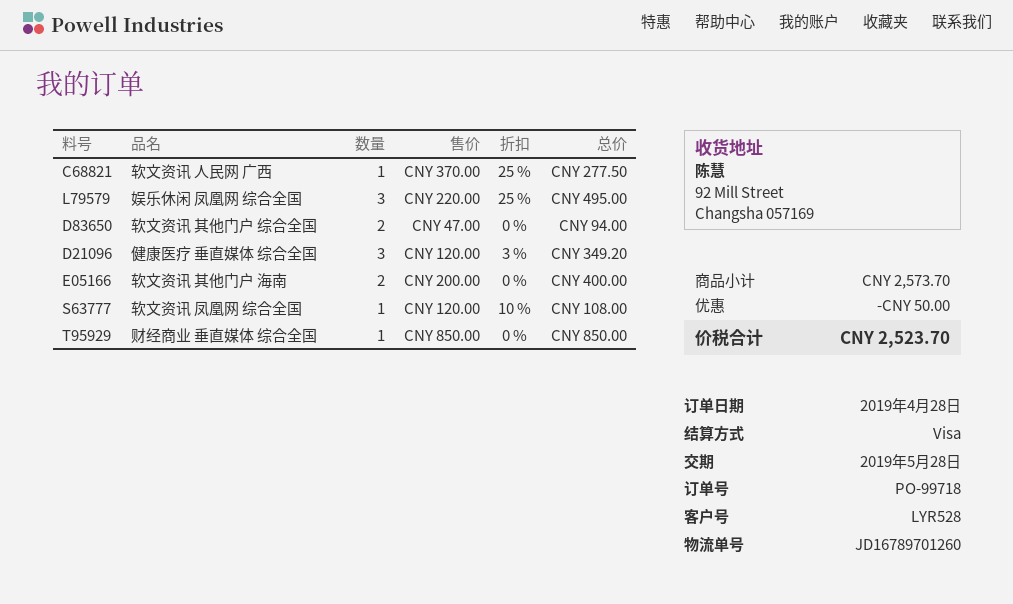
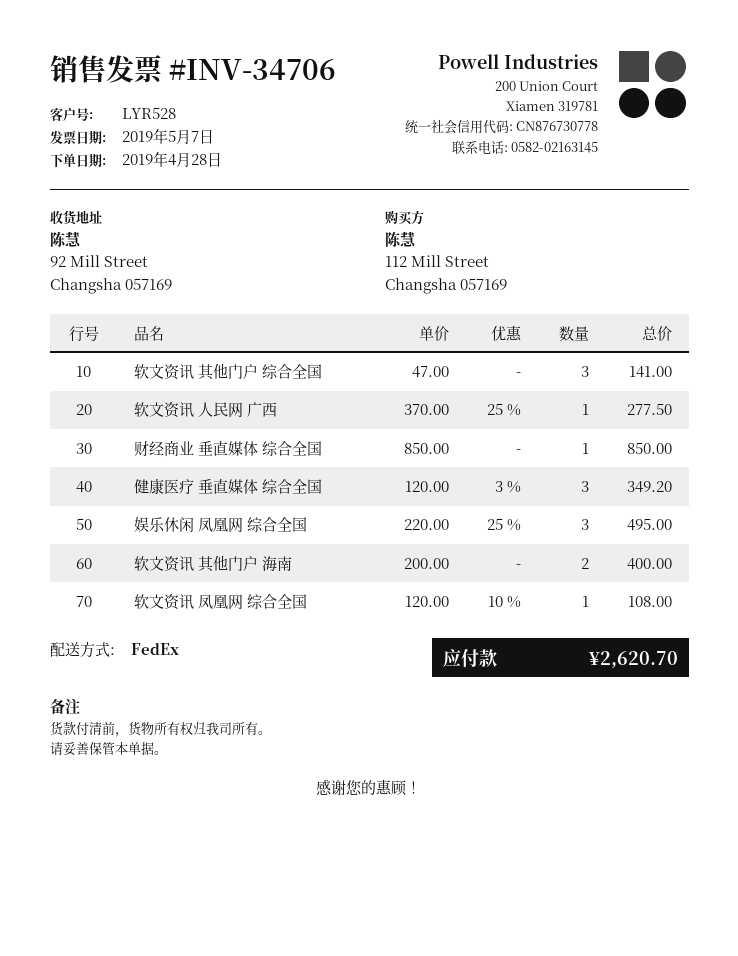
软文资讯 其他门户 综合全国: 2 x 47.00 = 94.00 -> 3 x 47.00 = 141.00
discount: 50.00 -> none
total: 2523.70 -> 2620.70

